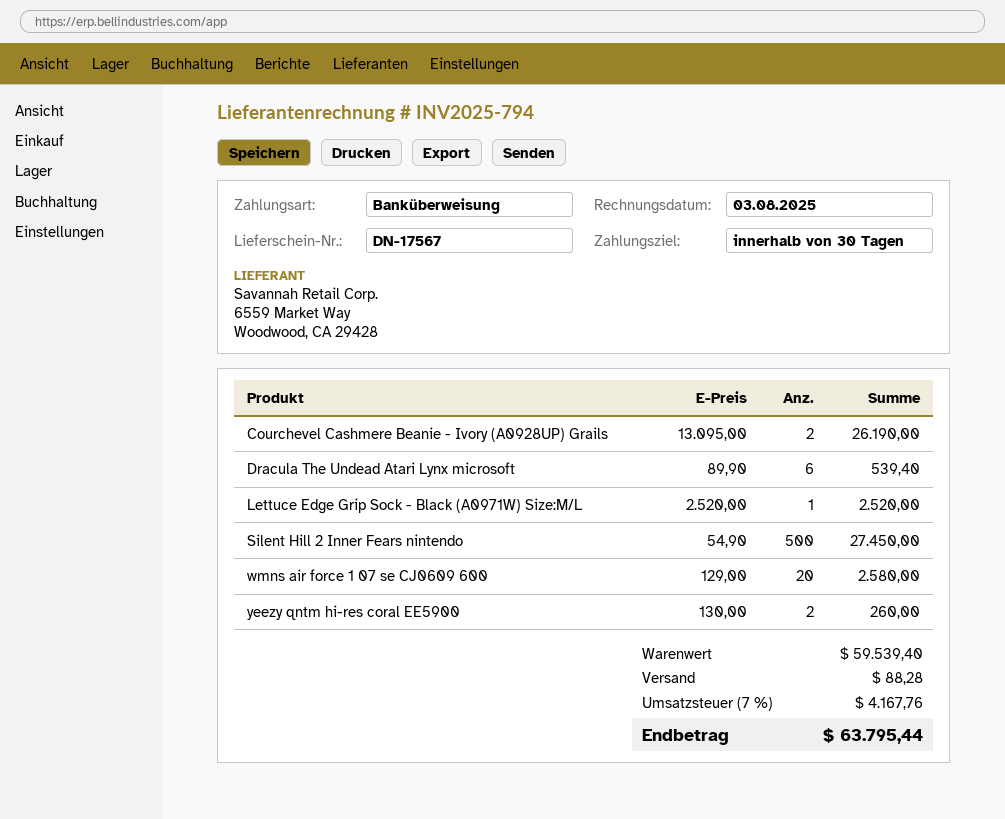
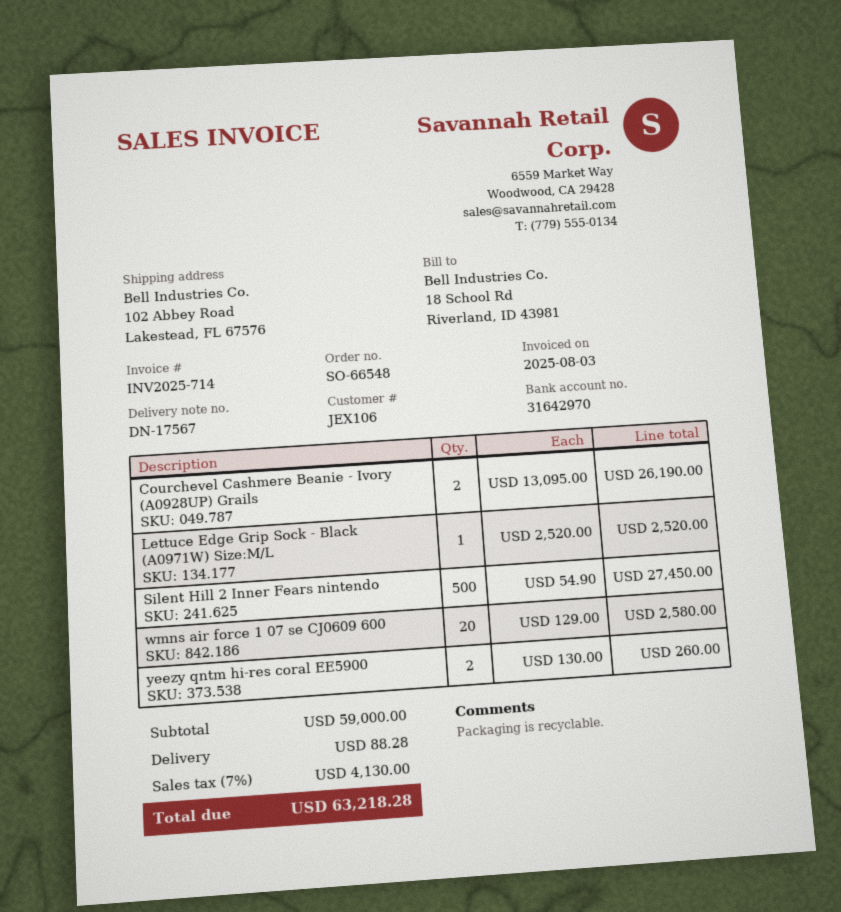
invoice number: INV2025-794 -> INV2025-714
Dracula The Undead Atari Lynx microsoft: 6 x 89.90 = 539.40 -> none
subtotal: 59539.40 -> 59000.00
tax: 7% = 4167.76 -> 7% = 4130.00
total: 63795.44 -> 63218.28

